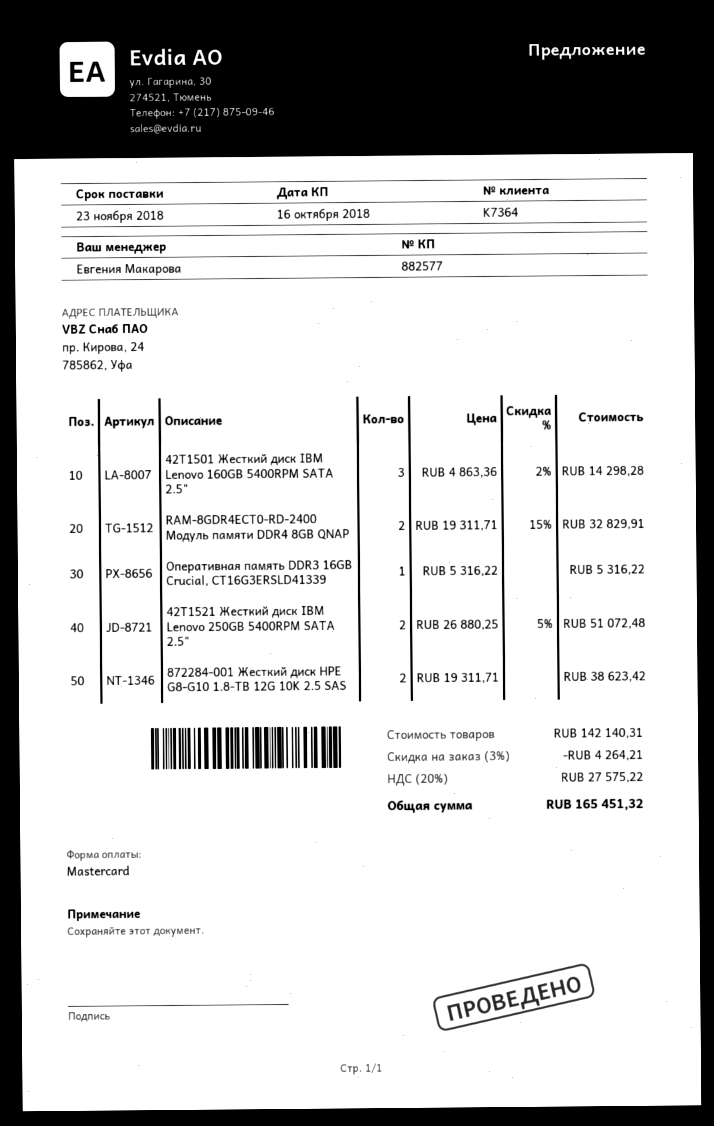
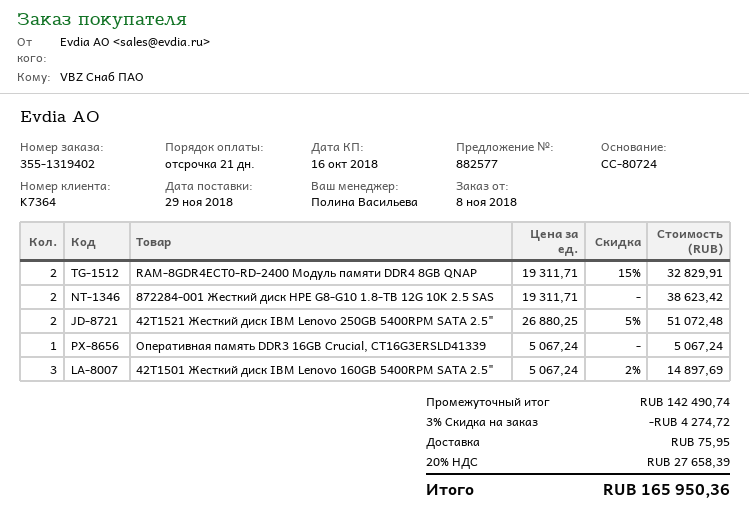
delivery date: 2018-11-23 -> 2018-11-29
sales rep: Евгения Макарова -> Полина Васильева
42T1501 Жесткий диск IBM Lenovo 160GB 5400RPM SATA 2.5": 3 x 4863.36 - 2% = 14298.28 -> 3 x 5067.24 - 2% = 14897.69
Оперативная память DDR3 16GB Crucial, CT16G3ERSLD41339: 1 x 5316.22 = 5316.22 -> 1 x 5067.24 = 5067.24
subtotal: 142140.31 -> 142490.74
discount: 3% = 4264.21 -> 3% = 4274.72
shipping: none -> 75.95
tax: 20% = 27575.22 -> 20% = 27658.39
total: 165451.32 -> 165950.36

